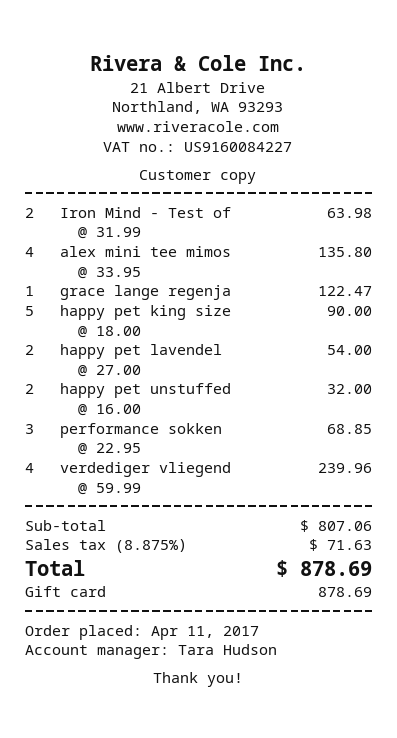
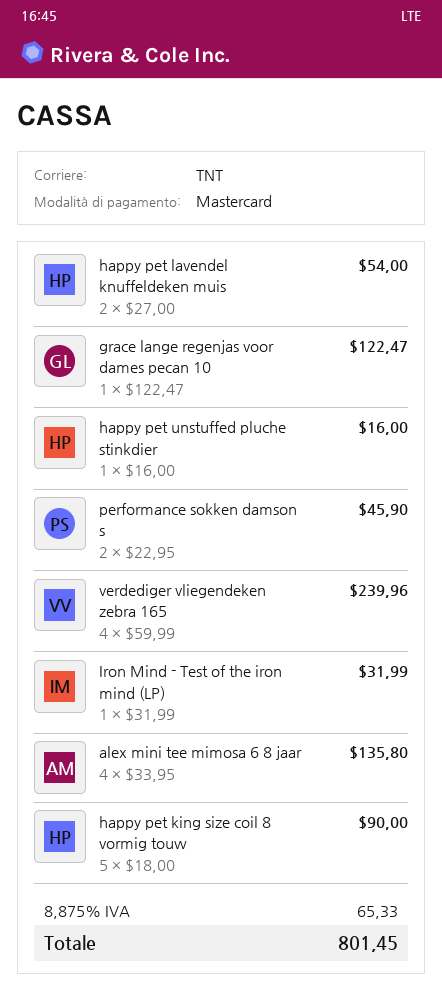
payment method: gift card -> Mastercard
Iron Mind - Test of: 2 x 31.99 = 63.98 -> 1 x 31.99 = 31.99
happy pet unstuffed: 2 x 16.00 = 32.00 -> 1 x 16.00 = 16.00
performance sokken: 3 x 22.95 = 68.85 -> 2 x 22.95 = 45.90
tax: 8.875% = 71.63 -> 8.875% = 65.33
total: 878.69 -> 801.45

